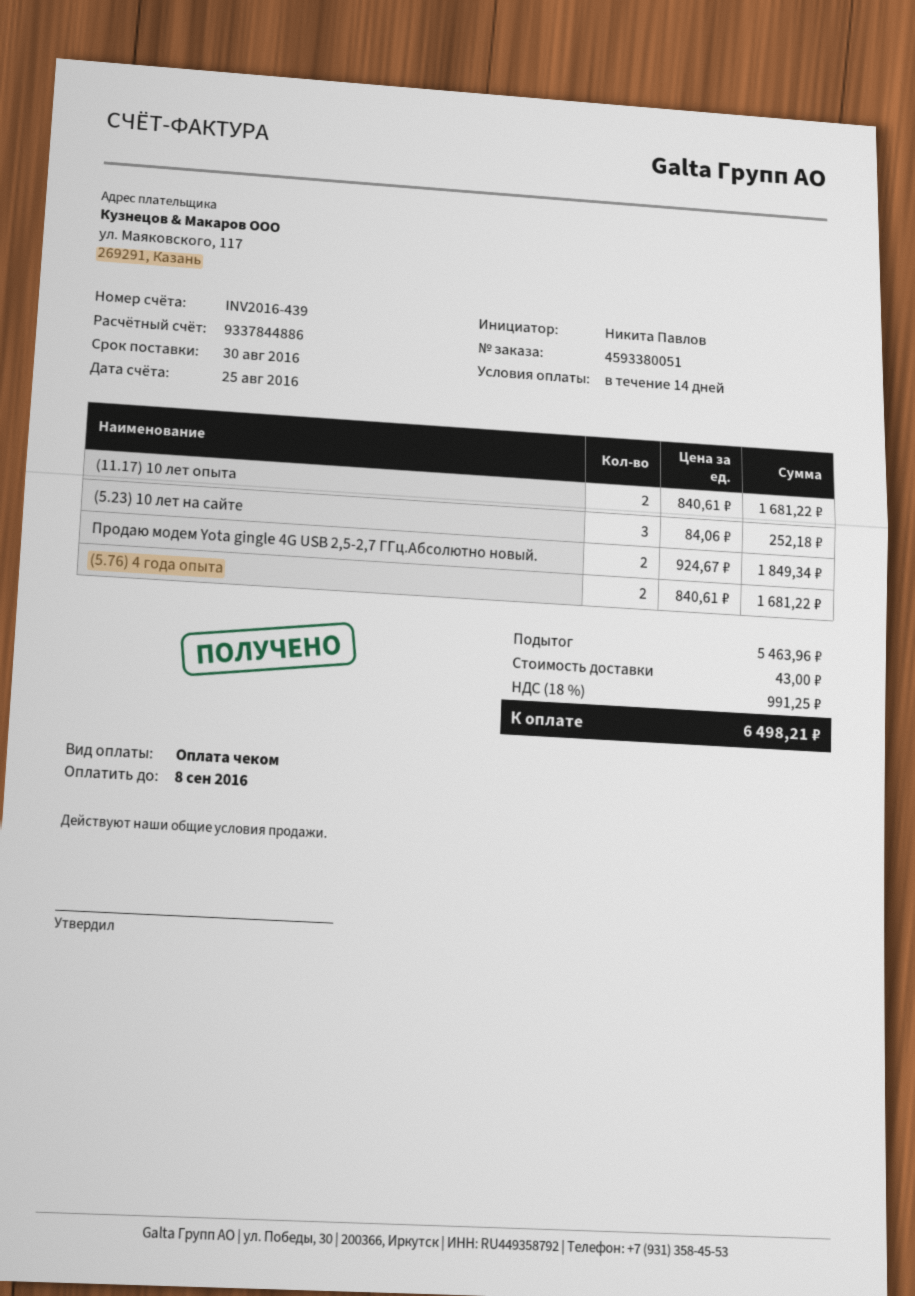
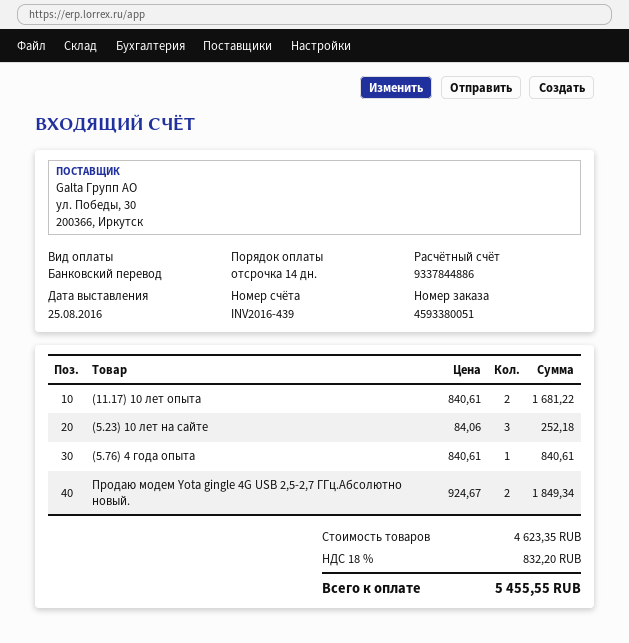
payment method: cheque -> bank transfer
(5.76) 4 года опыта: 2 x 840.61 = 1681.22 -> 1 x 840.61 = 840.61
subtotal: 5463.96 -> 4623.35
shipping: 43.00 -> none
tax: 18% = 991.25 -> 18% = 832.20
total: 6498.21 -> 5455.55

